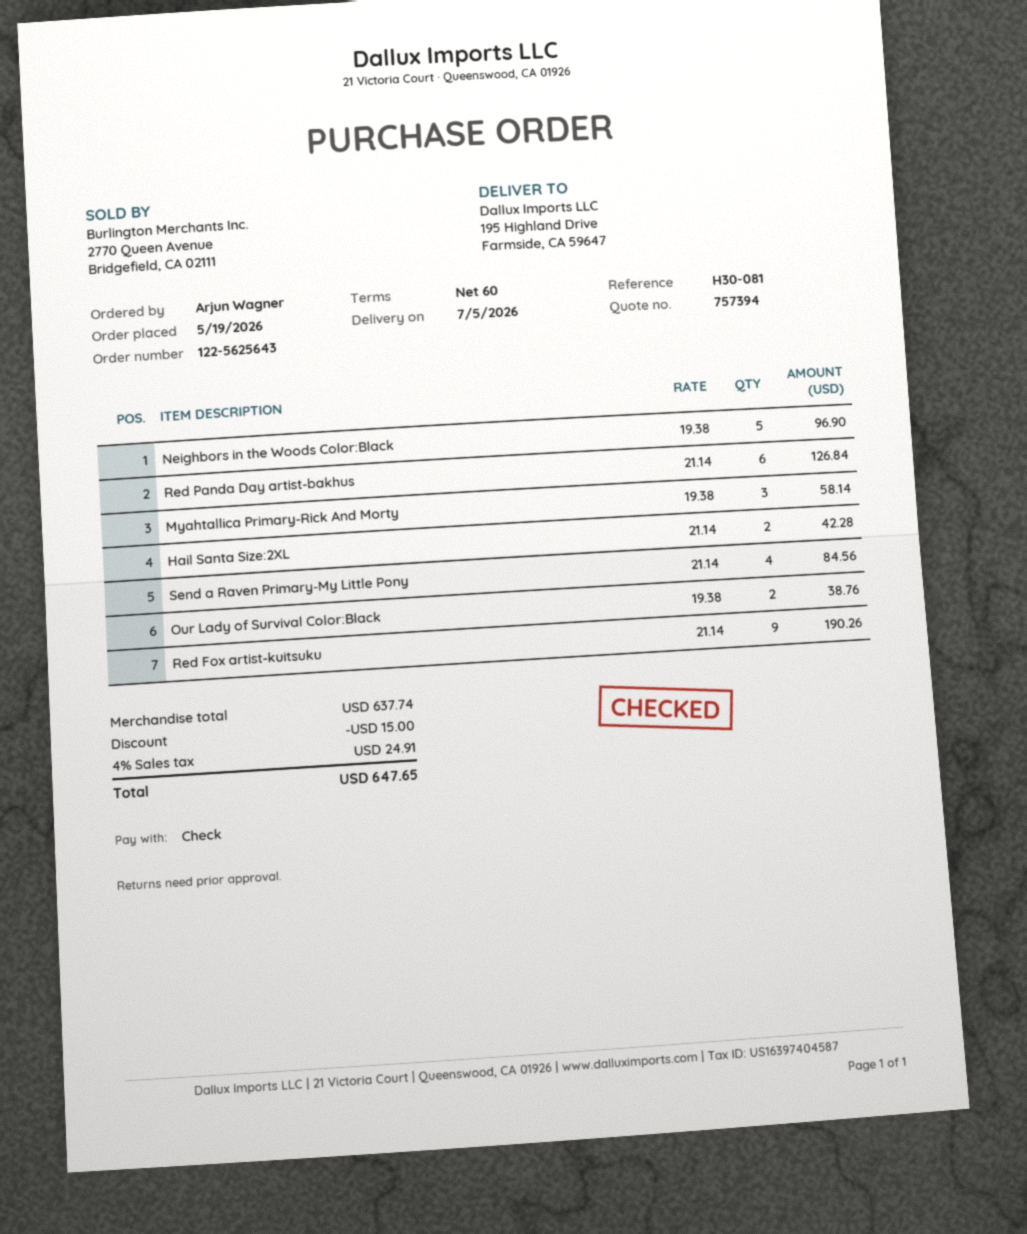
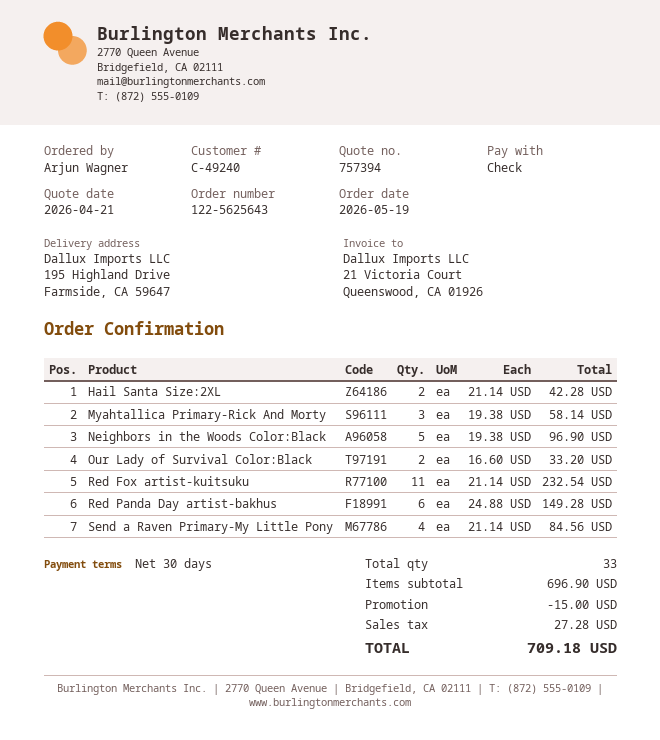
payment terms: 60 days -> 30 days
Red Panda Day artist-bakhus: 6 x 21.14 = 126.84 -> 6 x 24.88 = 149.28
Our Lady of Survival Color:Black: 2 x 19.38 = 38.76 -> 2 x 16.60 = 33.20
Red Fox artist-kuitsuku: 9 x 21.14 = 190.26 -> 11 x 21.14 = 232.54
subtotal: 637.74 -> 696.90
tax: 24.91 -> 27.28
total: 647.65 -> 709.18

